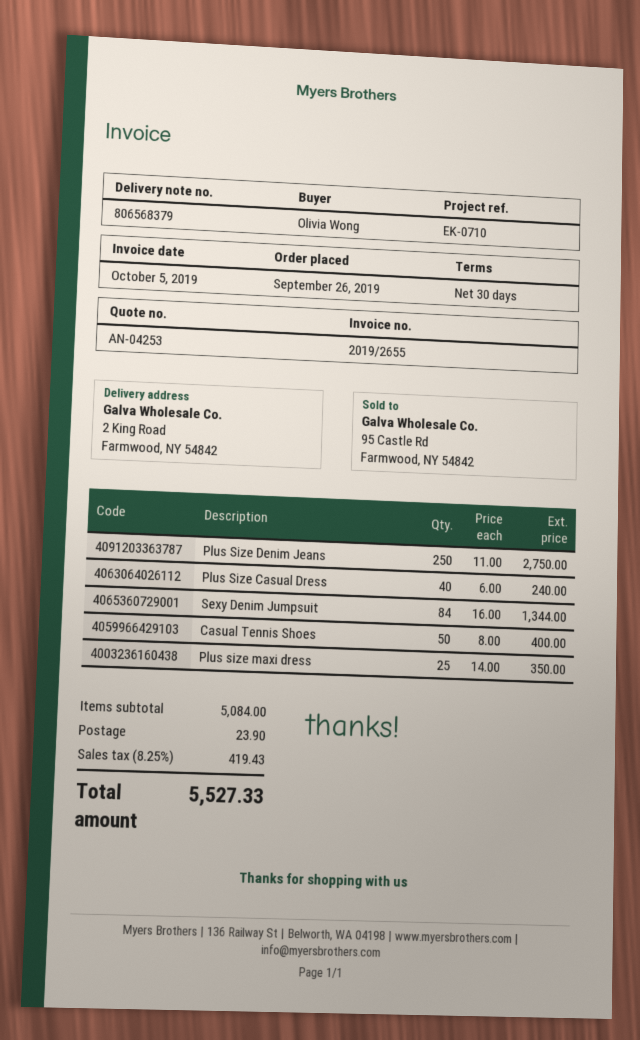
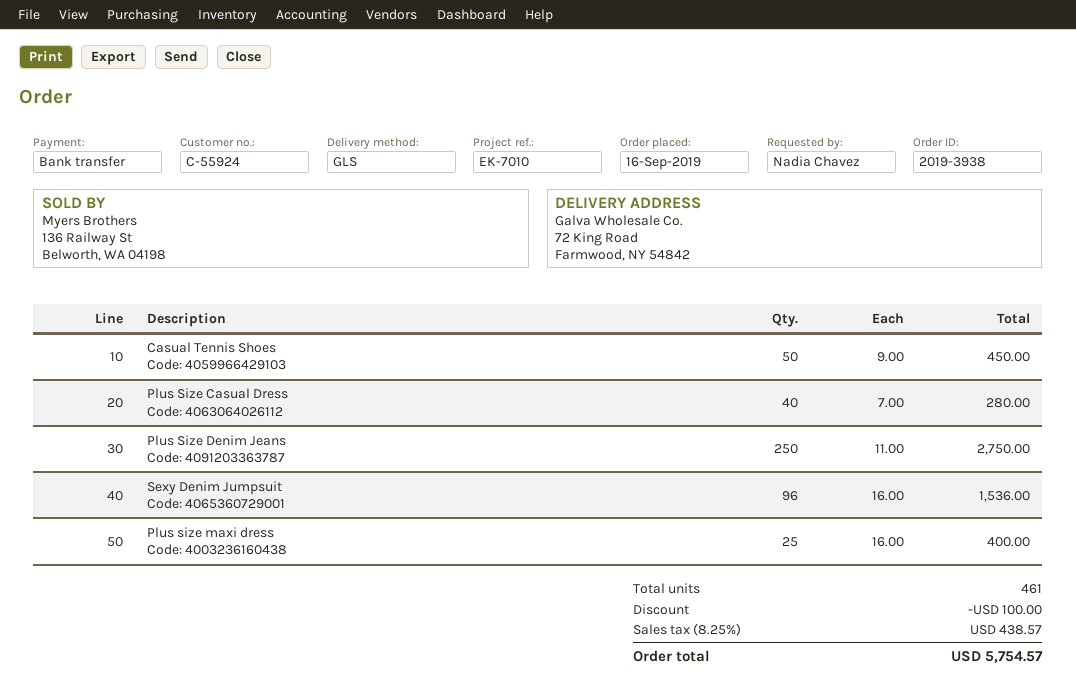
order date: 2019-09-26 -> 2019-09-16
reference: EK-0710 -> EK-7010
ordered by: Olivia Wong -> Nadia Chavez
ship to: 2 King Road, Farmwood, NY 54842 -> 72 King Road, Farmwood, NY 54842
Plus Size Casual Dress: 40 x 6.00 = 240.00 -> 40 x 7.00 = 280.00
Sexy Denim Jumpsuit: 84 x 16.00 = 1344.00 -> 96 x 16.00 = 1536.00
Casual Tennis Shoes: 50 x 8.00 = 400.00 -> 50 x 9.00 = 450.00
Plus size maxi dress: 25 x 14.00 = 350.00 -> 25 x 16.00 = 400.00
discount: none -> 100.00
shipping: 23.90 -> none
tax: 8.25% = 419.43 -> 8.25% = 438.57
total: 5527.33 -> 5754.57

